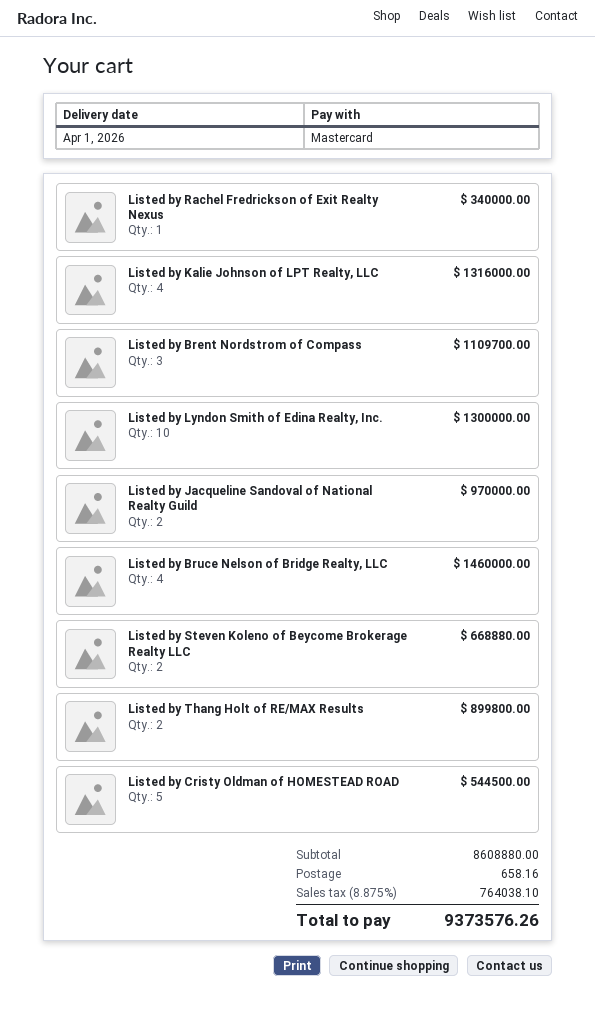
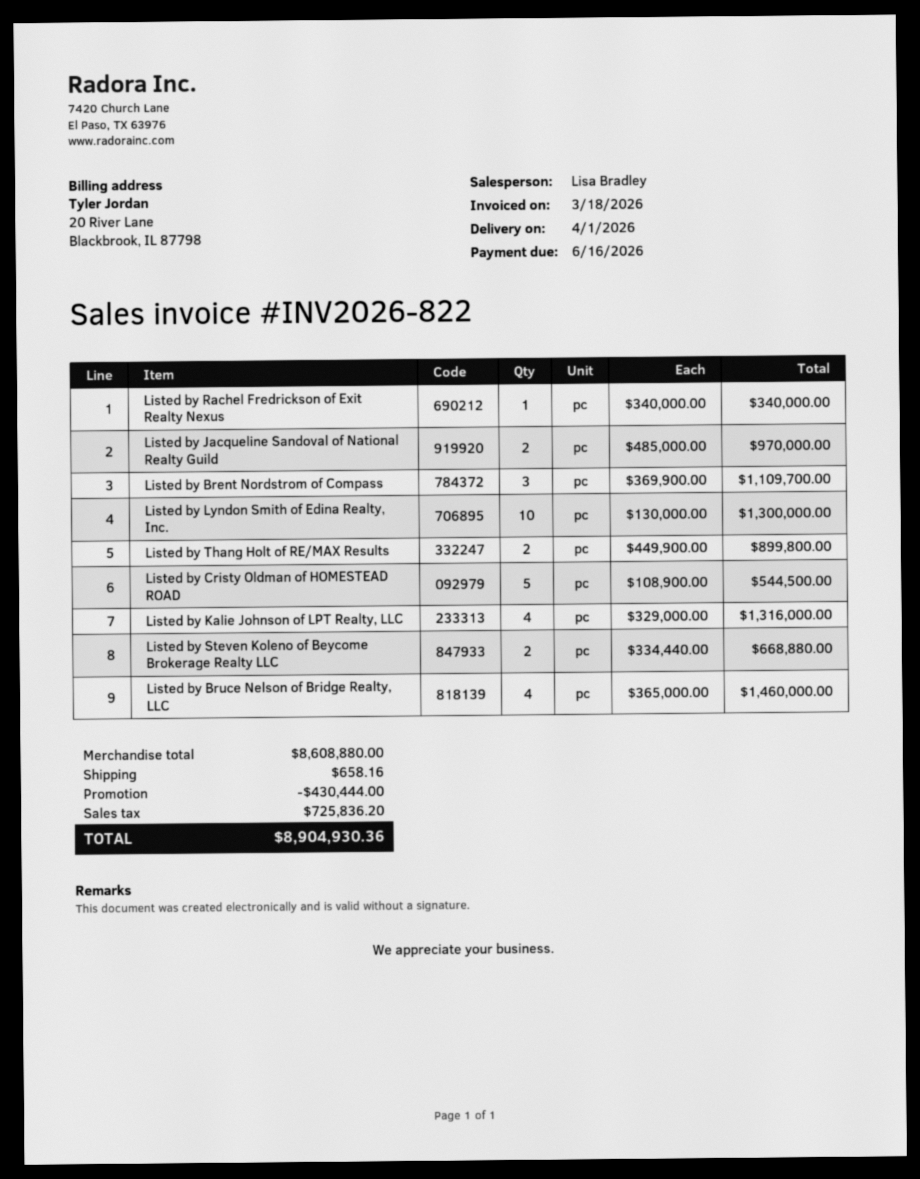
discount: none -> 430444.00
tax: 764038.10 -> 725836.20
total: 9373576.26 -> 8904930.36

